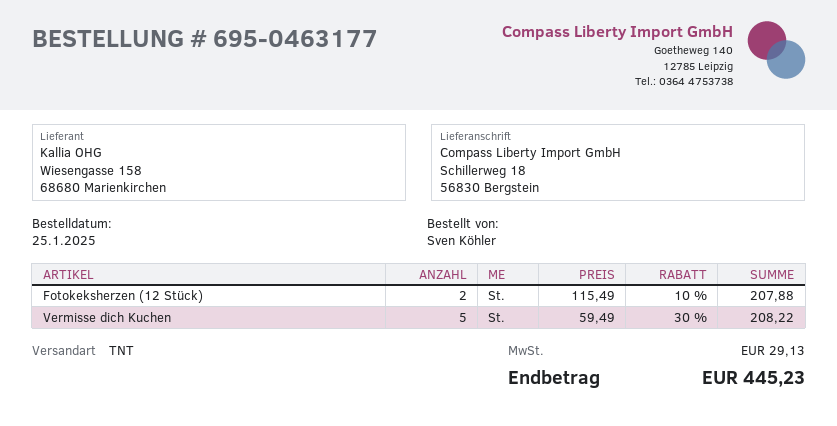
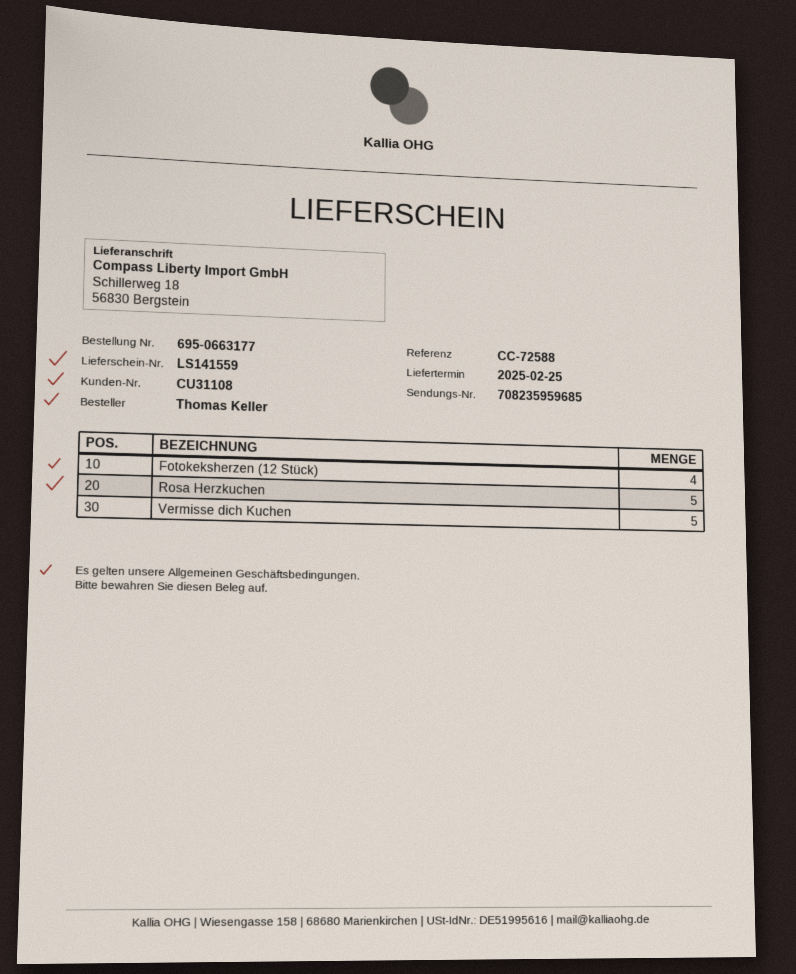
order number: 695-0463177 -> 695-0663177
ordered by: Sven Köhler -> Thomas Keller
Fotokeksherzen (12 Stück): 2 -> 4
Rosa Herzkuchen: none -> 5

